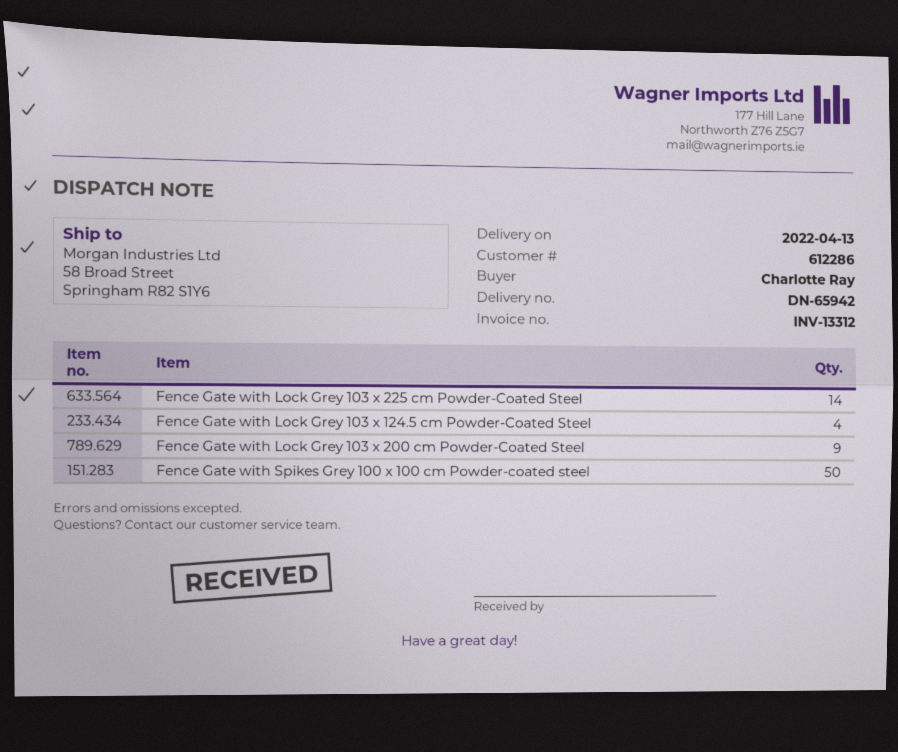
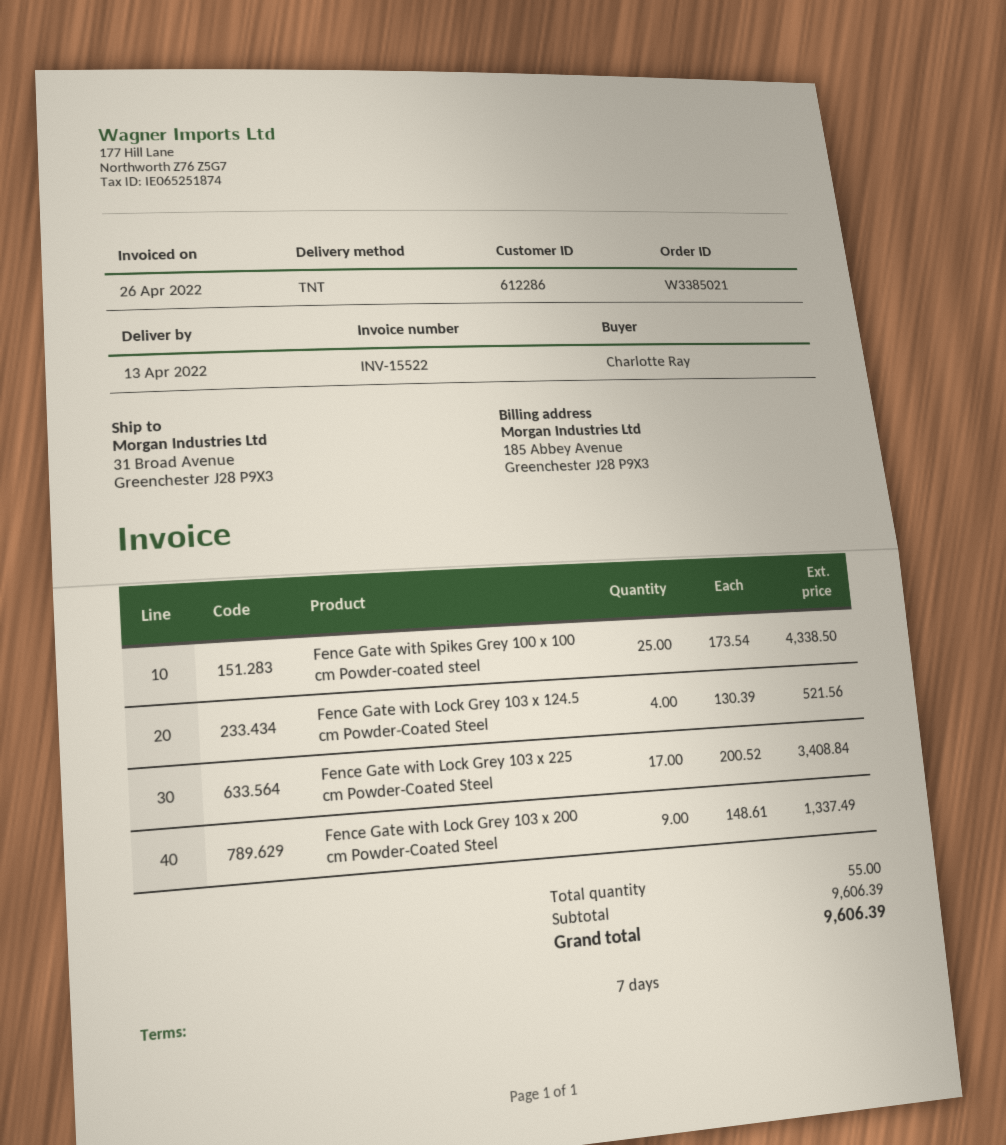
invoice number: INV-13312 -> INV-15522
ship to: 58 Broad Street, Springham R82 S1Y6 -> 31 Broad Avenue, Greenchester J28 P9X3
Fence Gate with Lock Grey 103 x 225 cm Powder-Coated Steel: 14 -> 17
Fence Gate with Spikes Grey 100 x 100 cm Powder-coated steel: 50 -> 25

